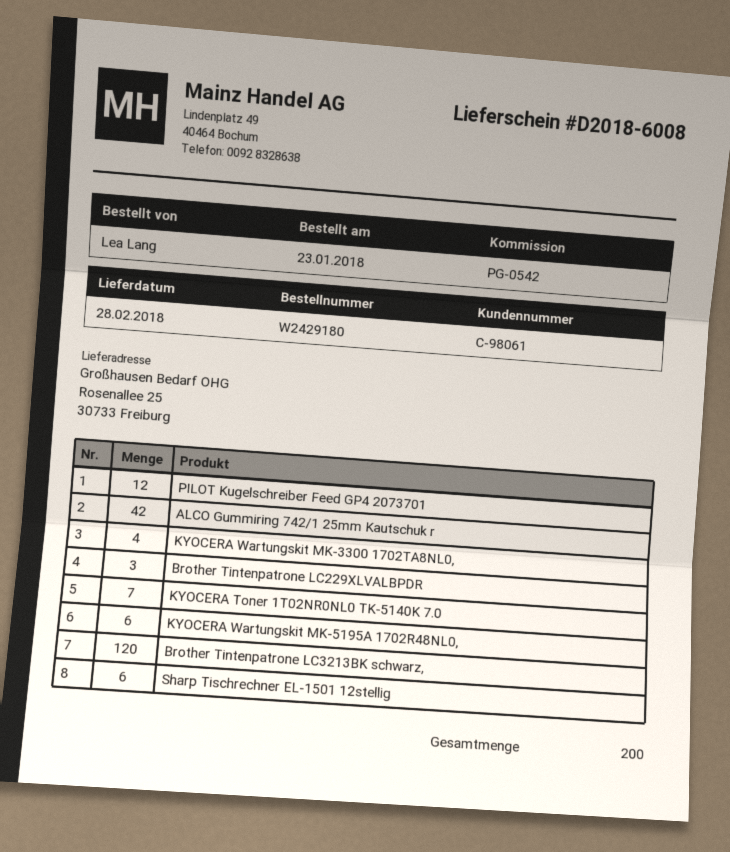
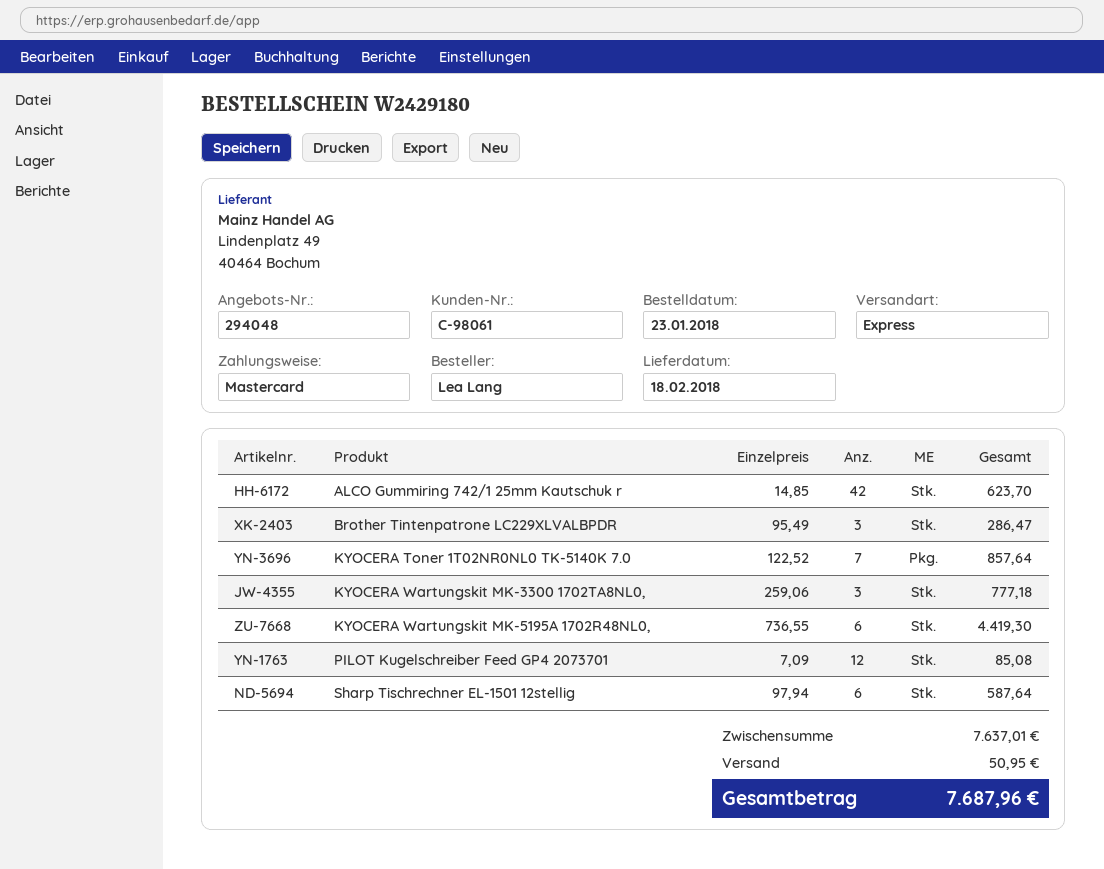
delivery date: 2018-02-28 -> 2018-02-18
KYOCERA Wartungskit MK-3300 1702TA8NL0,: 4 -> 3
Brother Tintenpatrone LC3213BK schwarz,: 120 -> none

